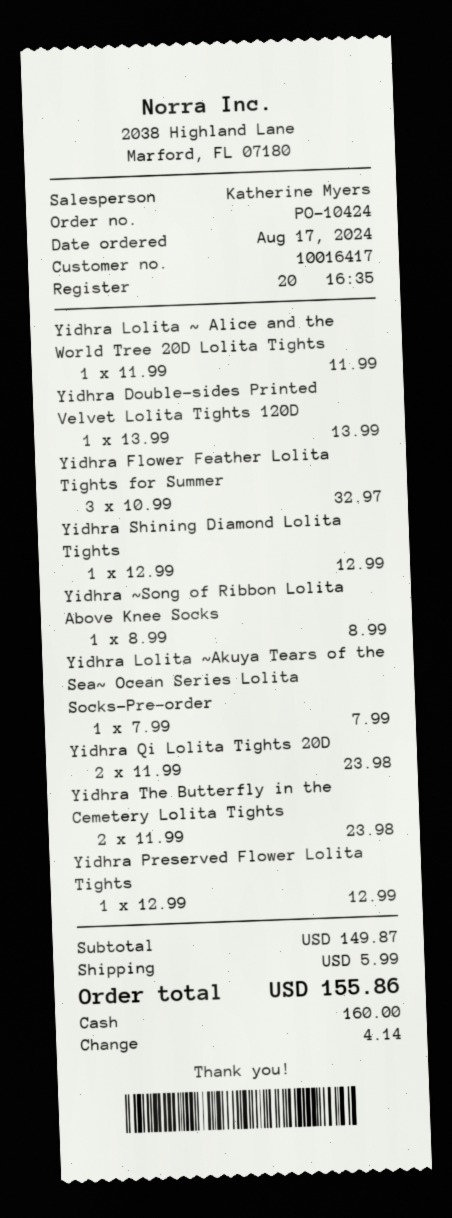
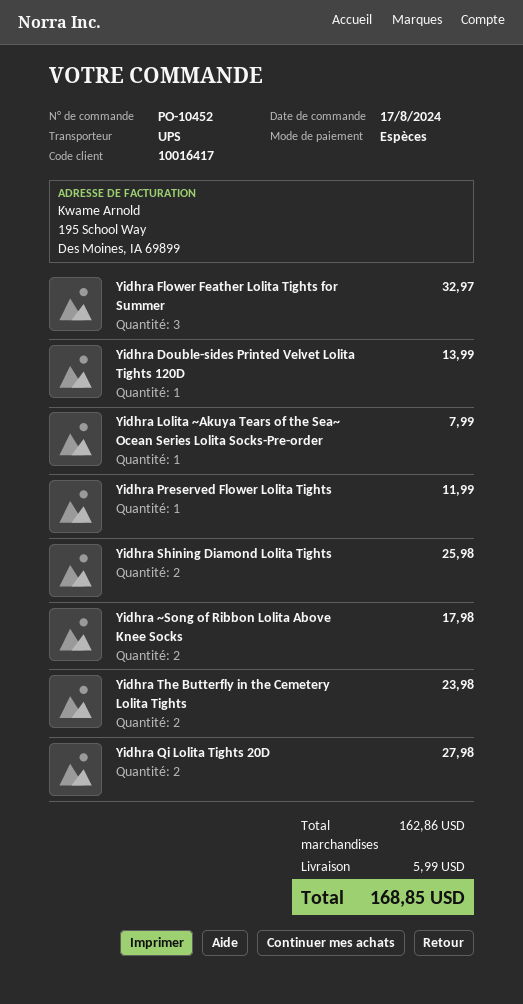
order number: PO-10424 -> PO-10452
Yidhra Lolita ~ Alice and the World Tree 20D Lolita Tights: 1 for 11.99 -> none
Yidhra Shining Diamond Lolita Tights: 1 for 12.99 -> 2 for 25.98
Yidhra ~Song of Ribbon Lolita Above Knee Socks: 1 for 8.99 -> 2 for 17.98
Yidhra Qi Lolita Tights 20D: 2 for 23.98 -> 2 for 27.98
Yidhra Preserved Flower Lolita Tights: 1 for 12.99 -> 1 for 11.99
subtotal: 149.87 -> 162.86
total: 155.86 -> 168.85

